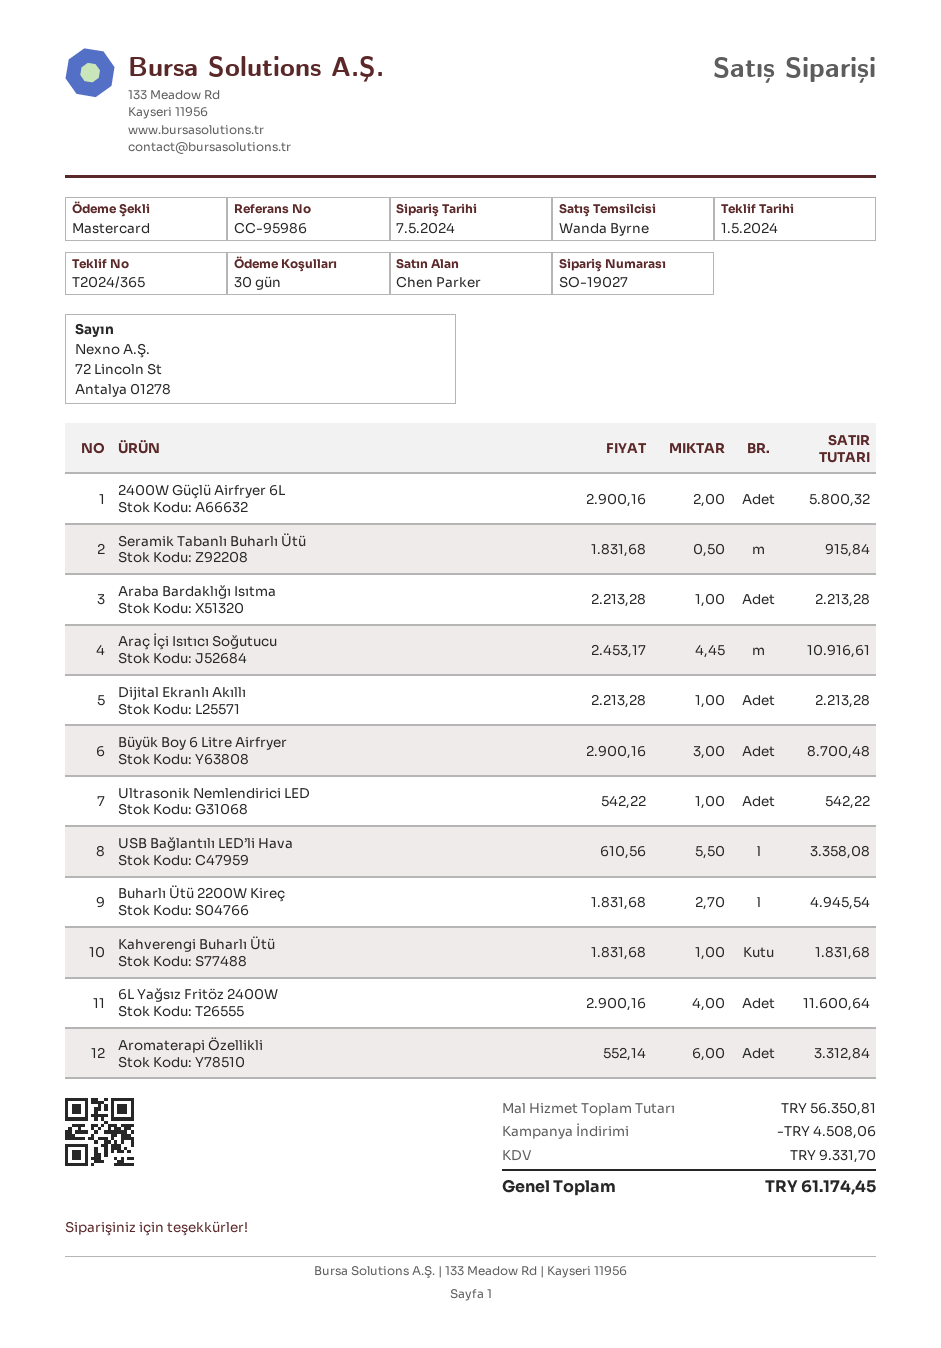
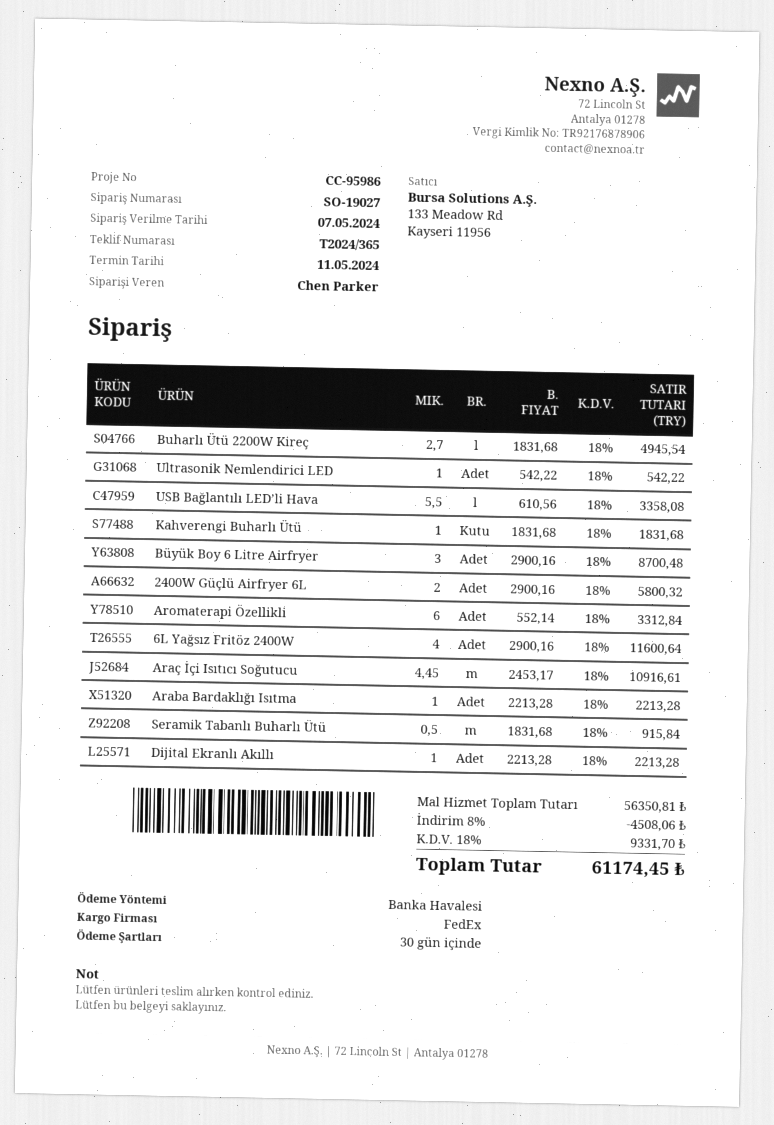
payment method: Mastercard -> bank transfer

